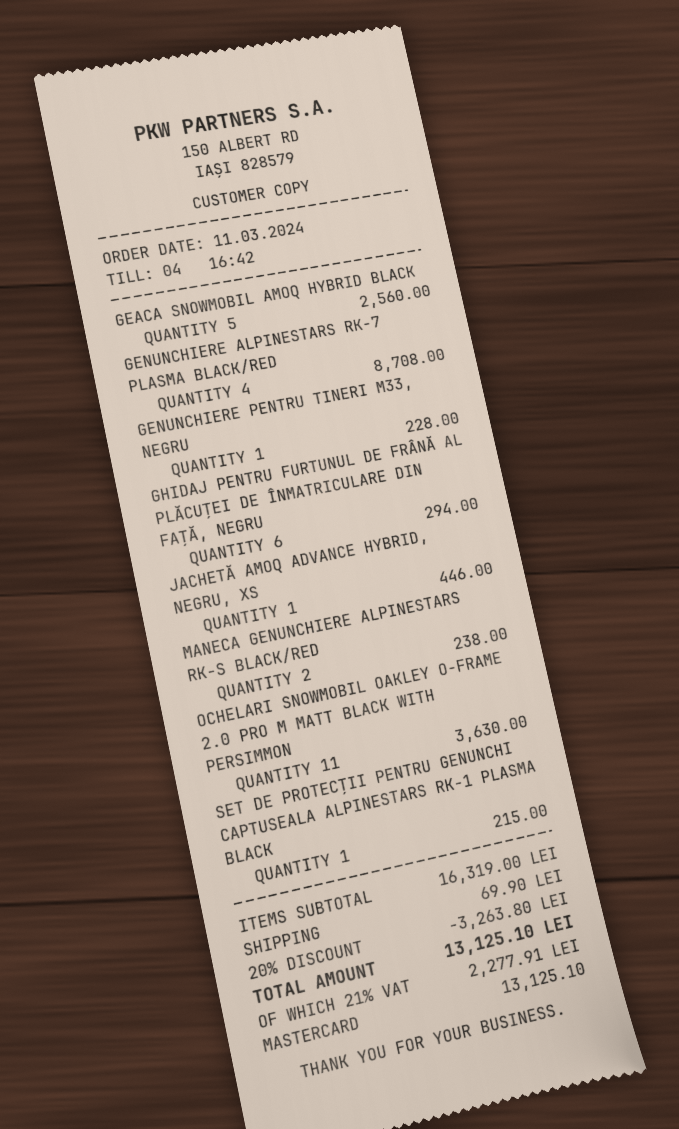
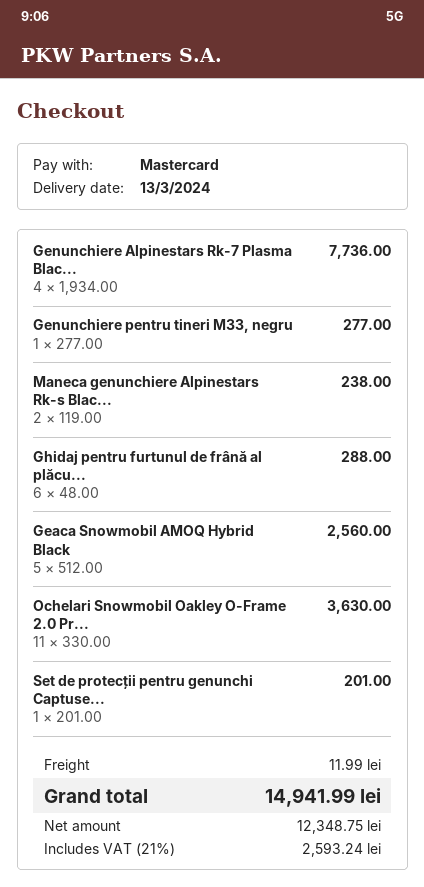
GENUNCHIERE ALPINESTARS RK-7 PLASMA BLACK/RED: 4 for 8708.00 -> 4 for 7736.00
GENUNCHIERE PENTRU TINERI M33, NEGRU: 1 for 228.00 -> 1 for 277.00
GHIDAJ PENTRU FURTUNUL DE FRÂNĂ AL PLĂCUȚEI DE ÎNMATRICULARE DIN FAȚĂ, NEGRU: 6 for 294.00 -> 6 for 288.00
JACHETĂ AMOQ ADVANCE HYBRID, NEGRU, XS: 1 for 446.00 -> none
SET DE PROTECȚII PENTRU GENUNCHI CAPTUSEALA ALPINESTARS RK-1 PLASMA BLACK: 1 for 215.00 -> 1 for 201.00
discount: 20% = 3263.80 -> none
shipping: 69.90 -> 11.99
tax: 21% = 2277.91 -> 21% = 2593.24
total: 13125.10 -> 14941.99

